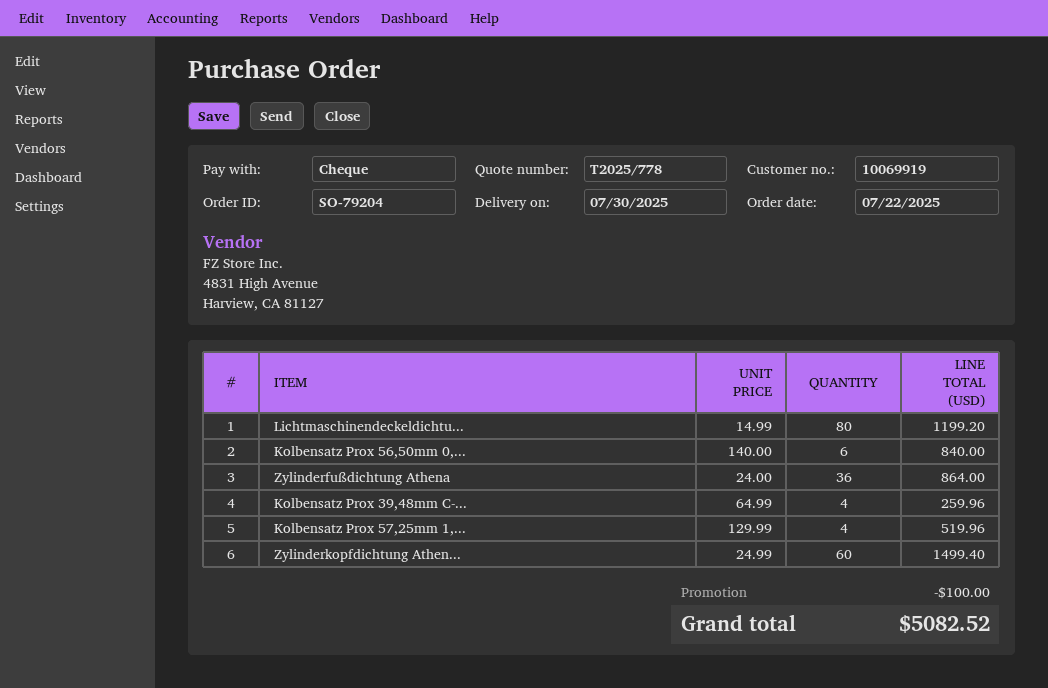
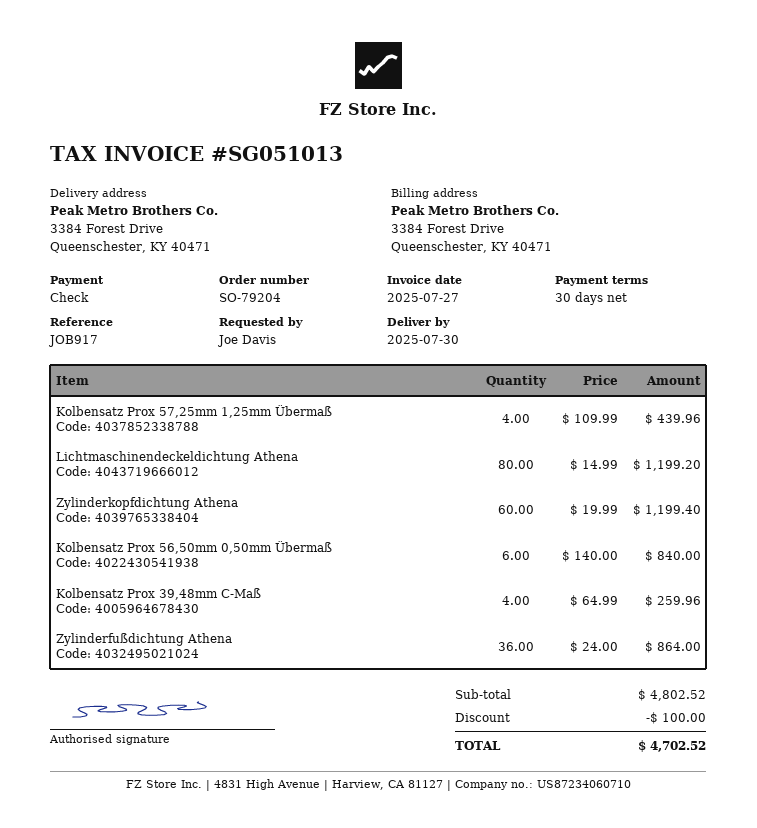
Kolbensatz Prox 57,25mm 1,...: 4 x 129.99 = 519.96 -> 4 x 109.99 = 439.96
Zylinderkopfdichtung Athen...: 60 x 24.99 = 1499.40 -> 60 x 19.99 = 1199.40
total: 5082.52 -> 4702.52

